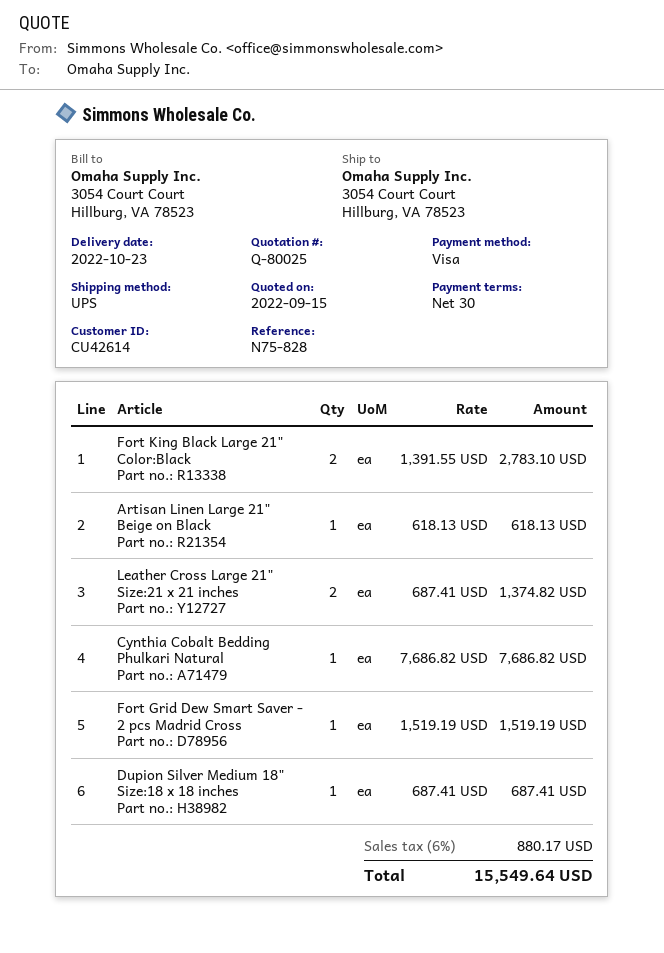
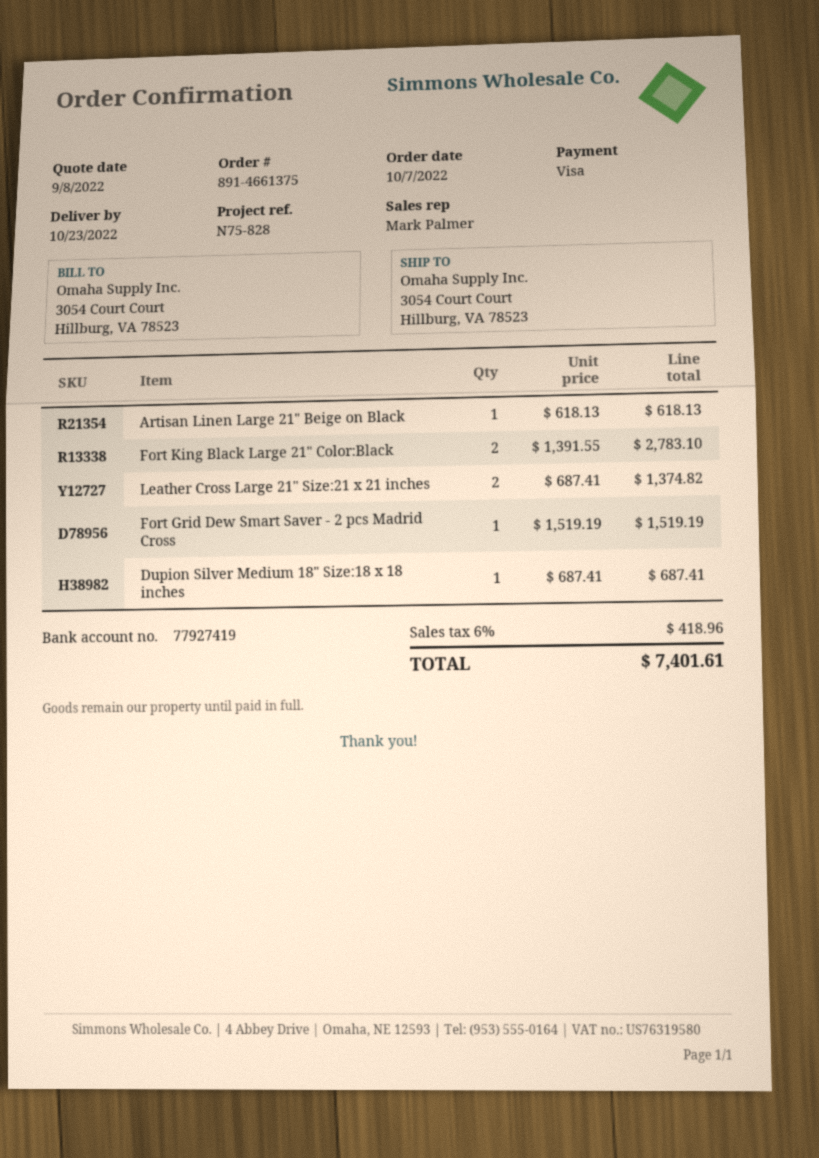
quote date: 2022-09-15 -> 2022-09-08
Cynthia Cobalt Bedding Phulkari Natural: 1 x 7686.82 = 7686.82 -> none
tax: 6% = 880.17 -> 6% = 418.96
total: 15549.64 -> 7401.61

